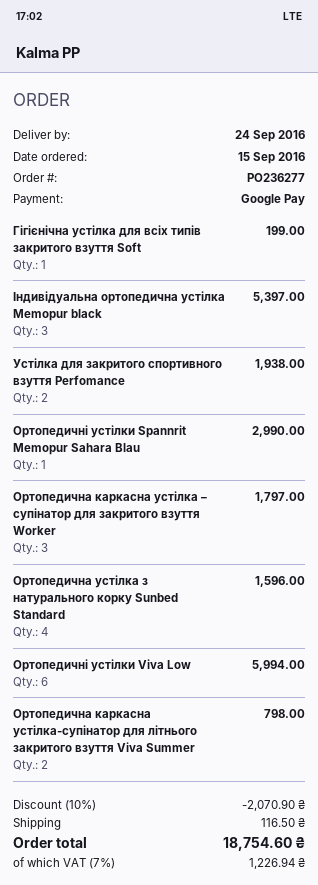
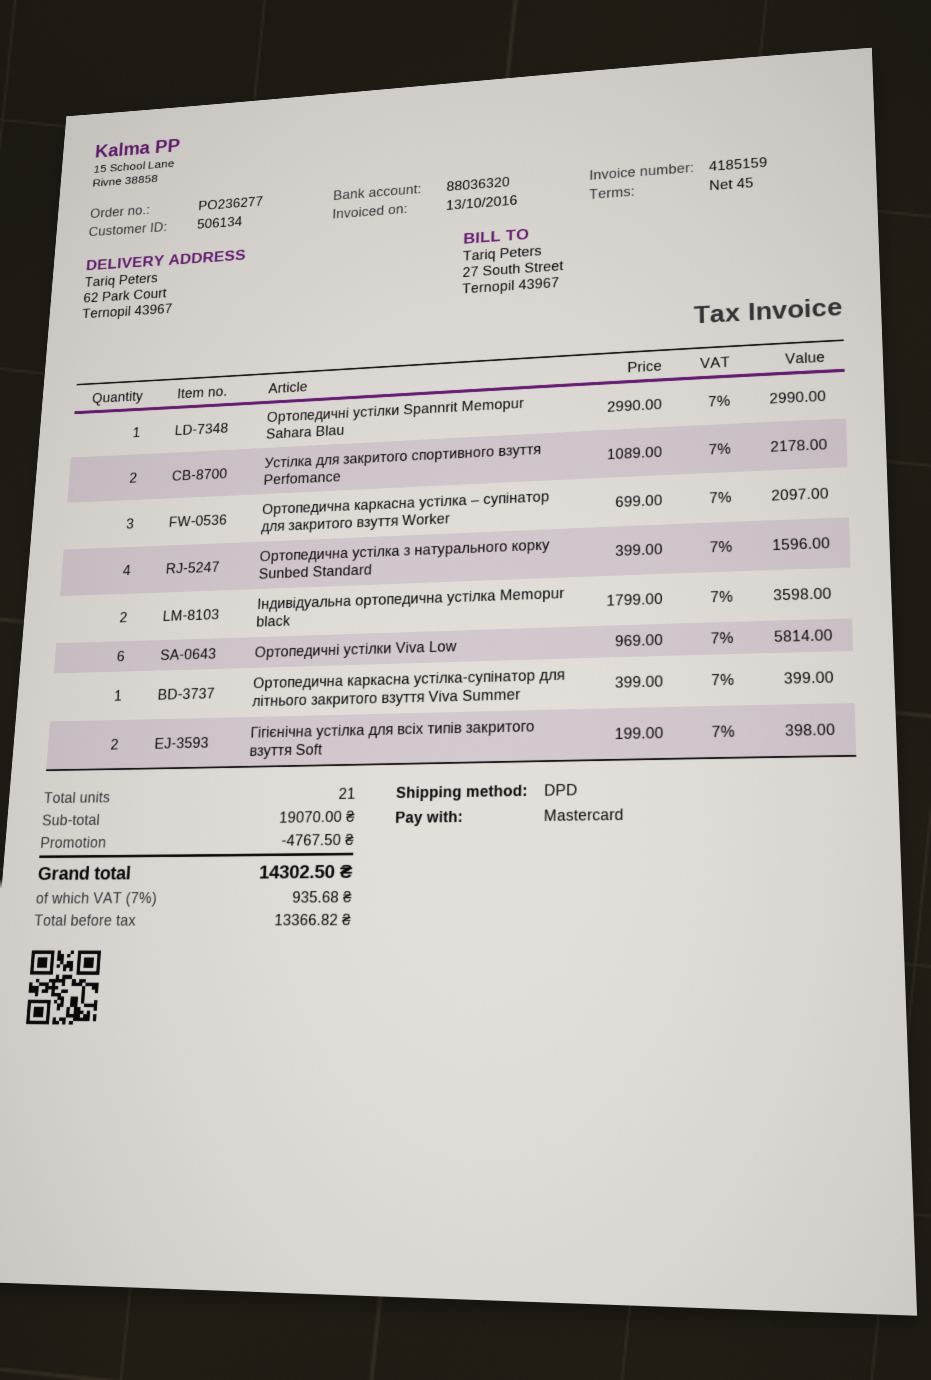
payment method: Google Pay -> Mastercard
Гігієнічна устілка для всіх типів закритого взуття Soft: 1 for 199.00 -> 2 for 398.00
Індивідуальна ортопедична устілка Memopur black: 3 for 5397.00 -> 2 for 3598.00
Устілка для закритого спортивного взуття Perfomance: 2 for 1938.00 -> 2 for 2178.00
Ортопедична каркасна устілка – супінатор для закритого взуття Worker: 3 for 1797.00 -> 3 for 2097.00
Ортопедичні устілки Viva Low: 6 for 5994.00 -> 6 for 5814.00
Ортопедична каркасна устілка-супінатор для літнього закритого взуття Viva Summer: 2 for 798.00 -> 1 for 399.00
discount: 2070.90 -> 4767.50
shipping: 116.50 -> none
tax: 7% = 1226.94 -> 7% = 935.68
total: 18754.60 -> 14302.50

